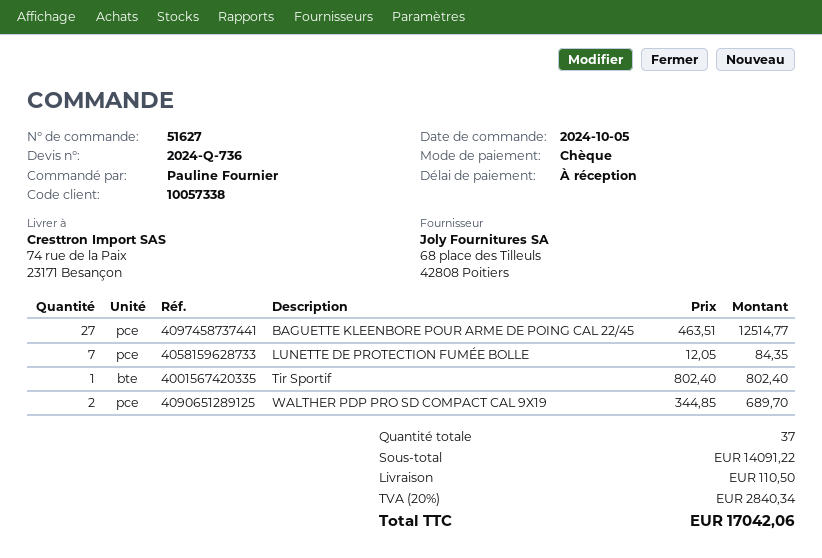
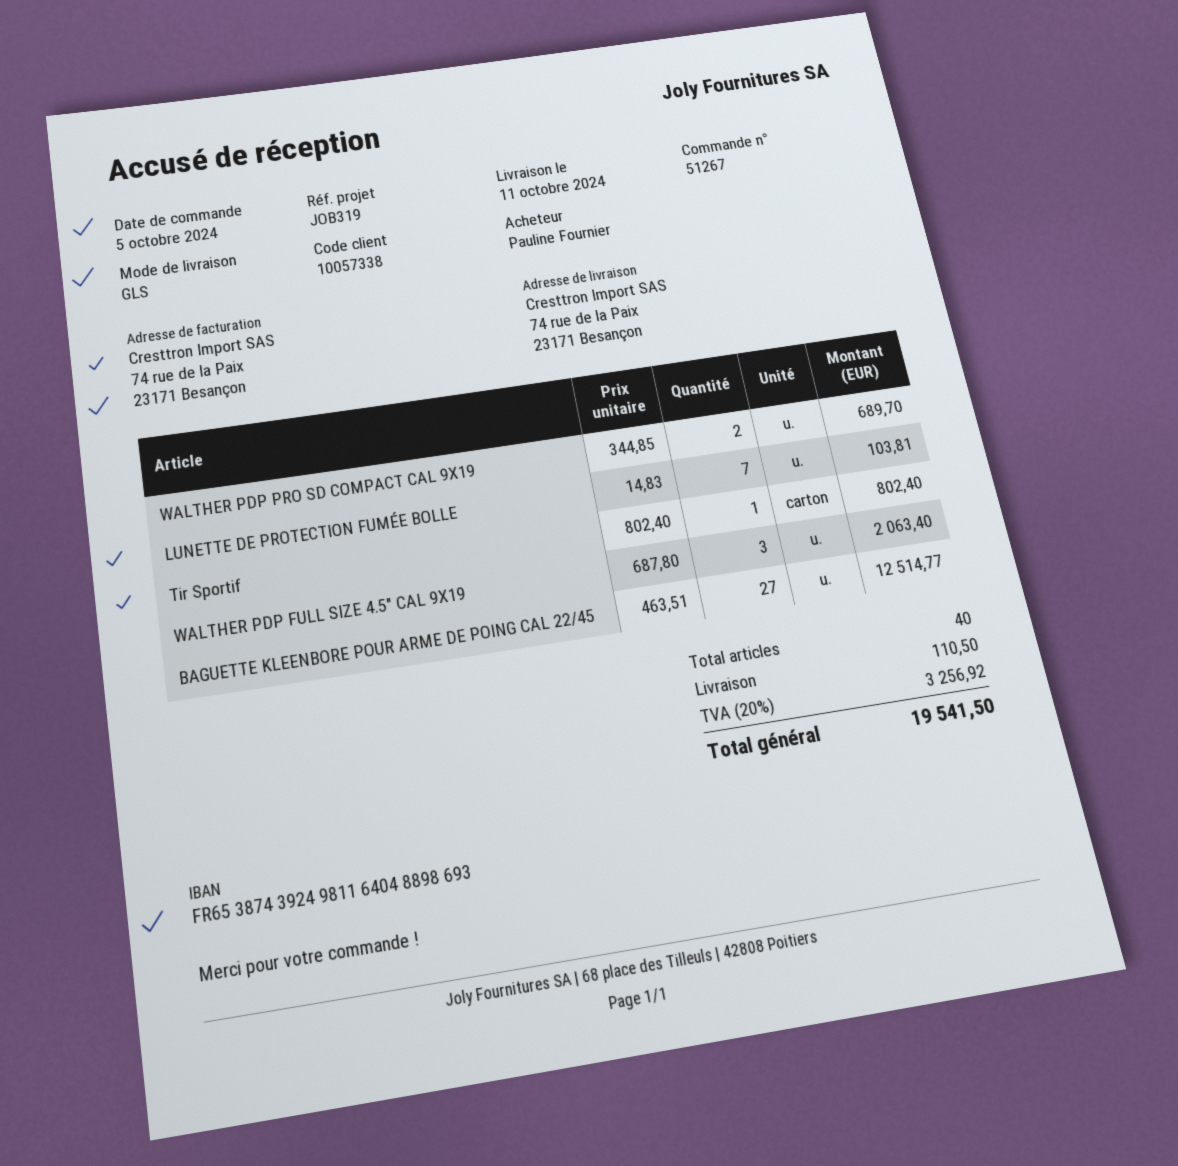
order number: 51627 -> 51267
LUNETTE DE PROTECTION FUMÉE BOLLE: 7 x 12.05 = 84.35 -> 7 x 14.83 = 103.81
WALTHER PDP FULL SIZE 4.5" CAL 9X19: none -> 3 x 687.80 = 2063.40
total quantity: 37 -> 40
tax: 20% = 2840.34 -> 20% = 3256.92
total: 17042.06 -> 19541.50

